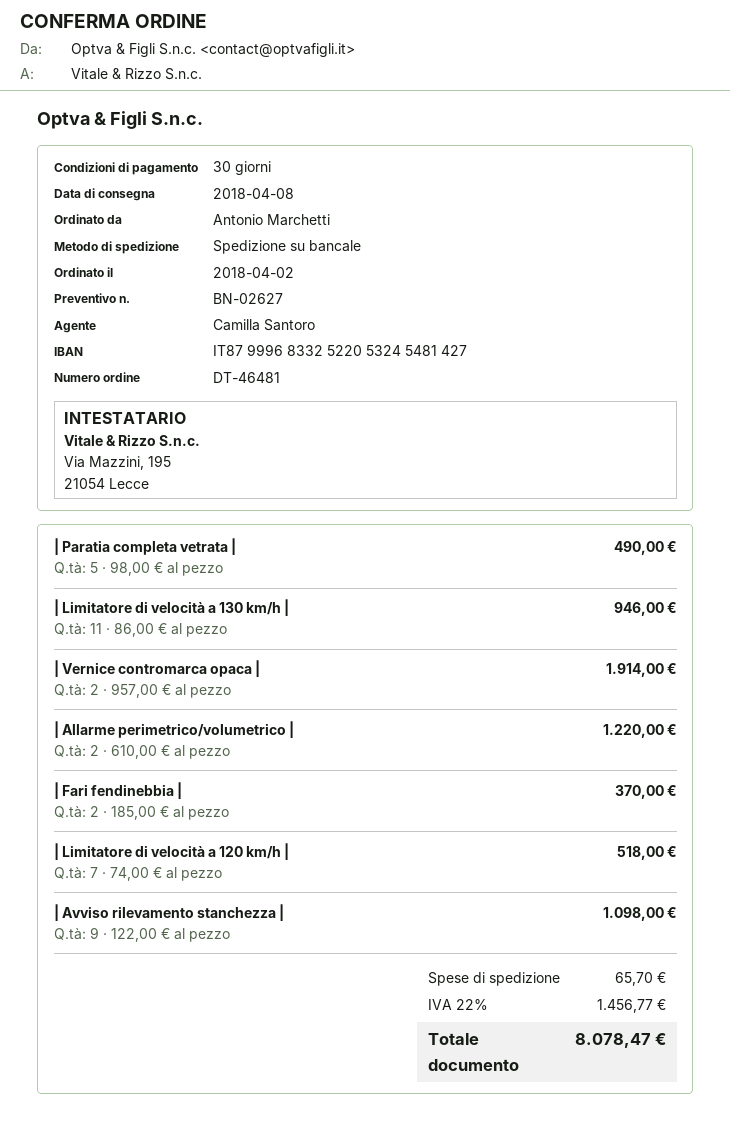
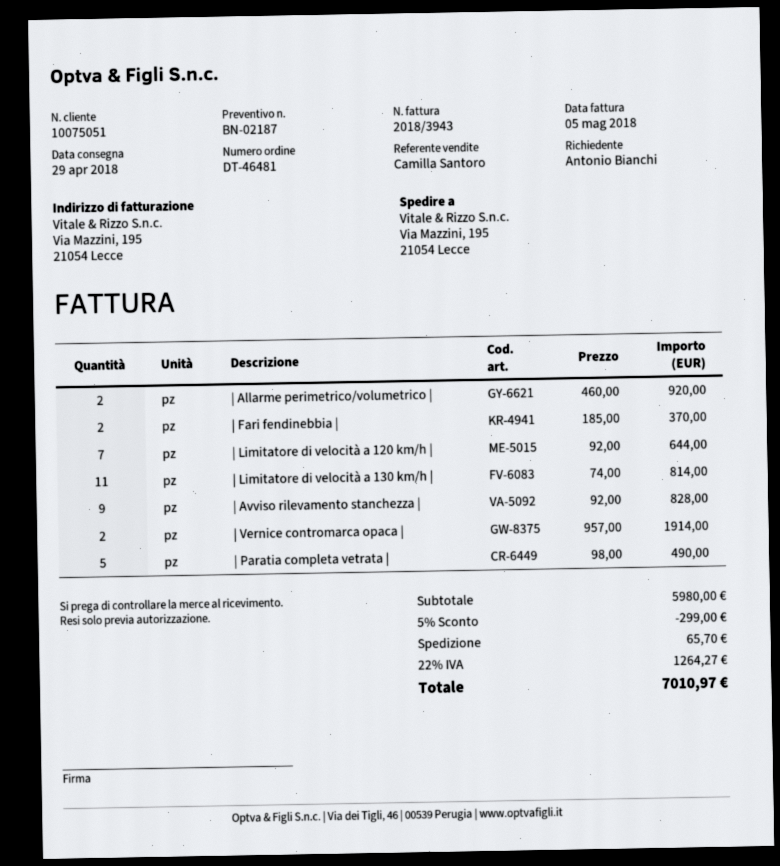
quote number: BN-02627 -> BN-02187
delivery date: 2018-04-08 -> 2018-04-29
ordered by: Antonio Marchetti -> Antonio Bianchi
| Limitatore di velocità a 130 km/h |: 11 x 86.00 = 946.00 -> 11 x 74.00 = 814.00
| Allarme perimetrico/volumetrico |: 2 x 610.00 = 1220.00 -> 2 x 460.00 = 920.00
| Limitatore di velocità a 120 km/h |: 7 x 74.00 = 518.00 -> 7 x 92.00 = 644.00
| Avviso rilevamento stanchezza |: 9 x 122.00 = 1098.00 -> 9 x 92.00 = 828.00
discount: none -> 5% = 299.00
tax: 22% = 1456.77 -> 22% = 1264.27
total: 8078.47 -> 7010.97

